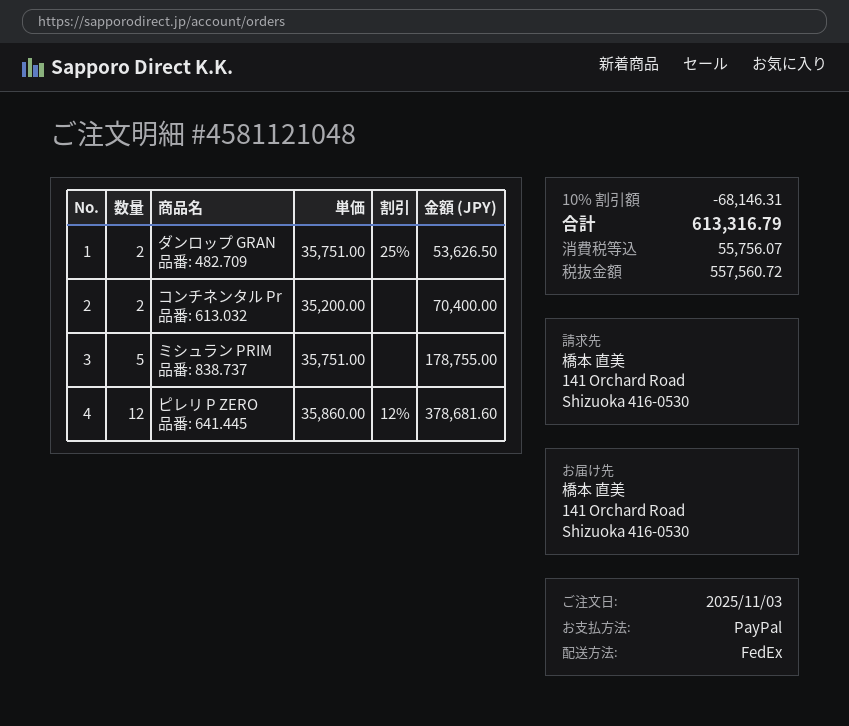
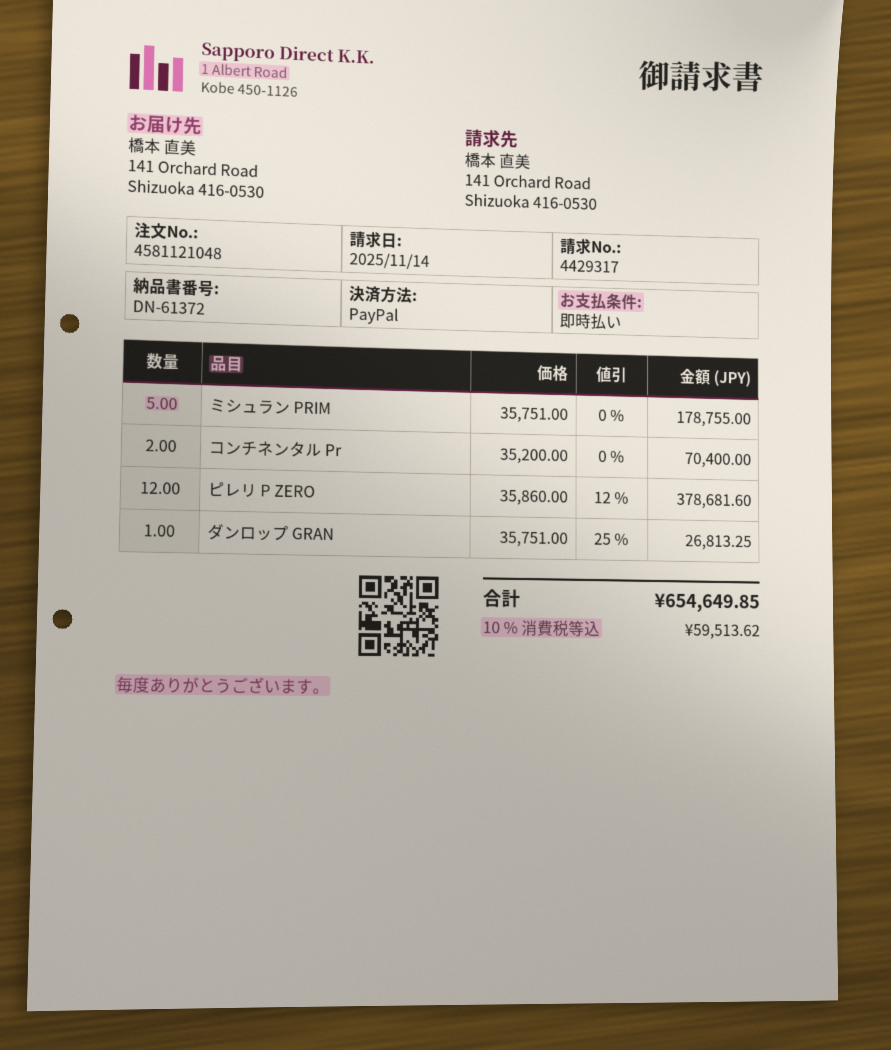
ダンロップ GRAN: 2 x 35751.00 - 25% = 53626.50 -> 1 x 35751.00 - 25% = 26813.25
discount: 10% = 68146.31 -> none
tax: 55756.07 -> 59513.62
total: 613316.79 -> 654649.85

